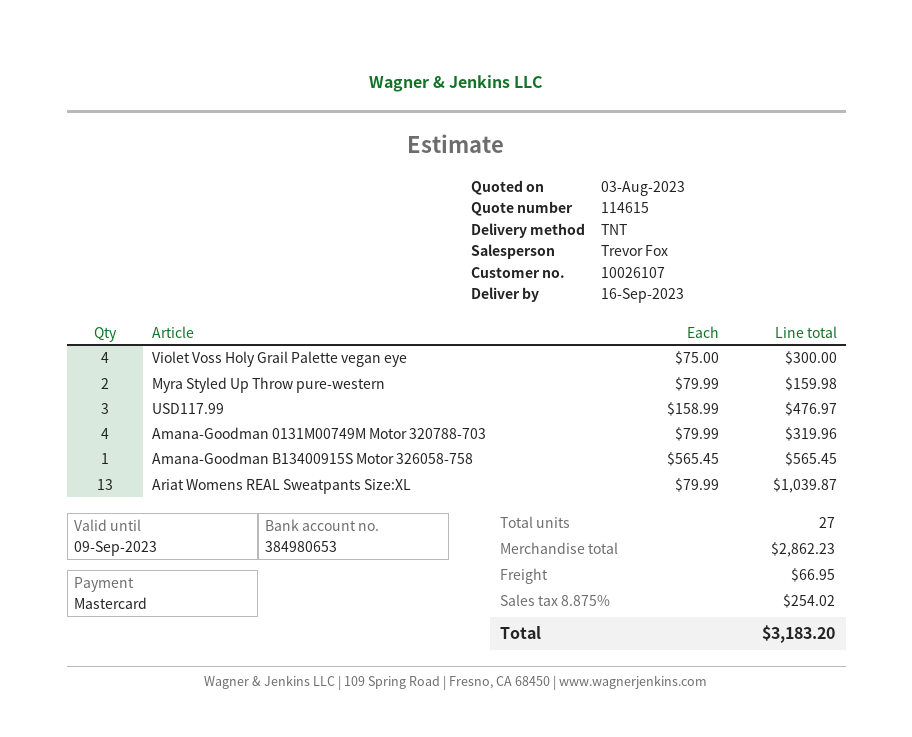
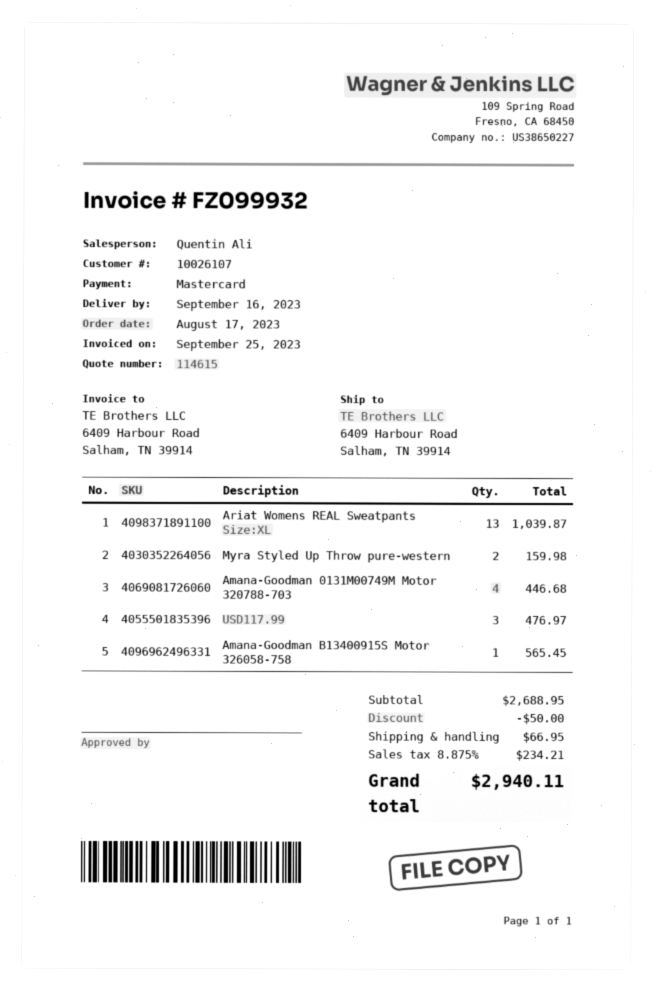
sales rep: Trevor Fox -> Quentin Ali
Violet Voss Holy Grail Palette vegan eye: 4 for 300.00 -> none
Amana-Goodman 0131M00749M Motor 320788-703: 4 for 319.96 -> 4 for 446.68
subtotal: 2862.23 -> 2688.95
discount: none -> 50.00
tax: 8.875% = 254.02 -> 8.875% = 234.21
total: 3183.20 -> 2940.11

